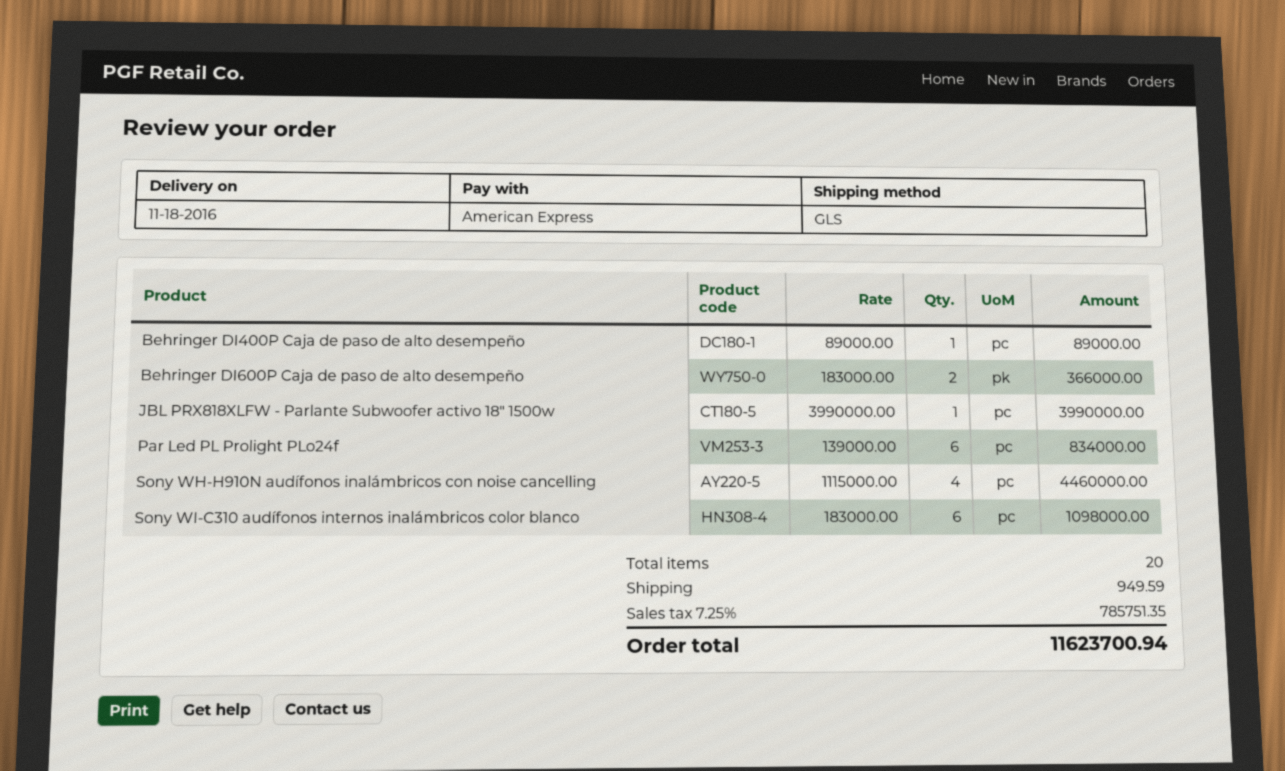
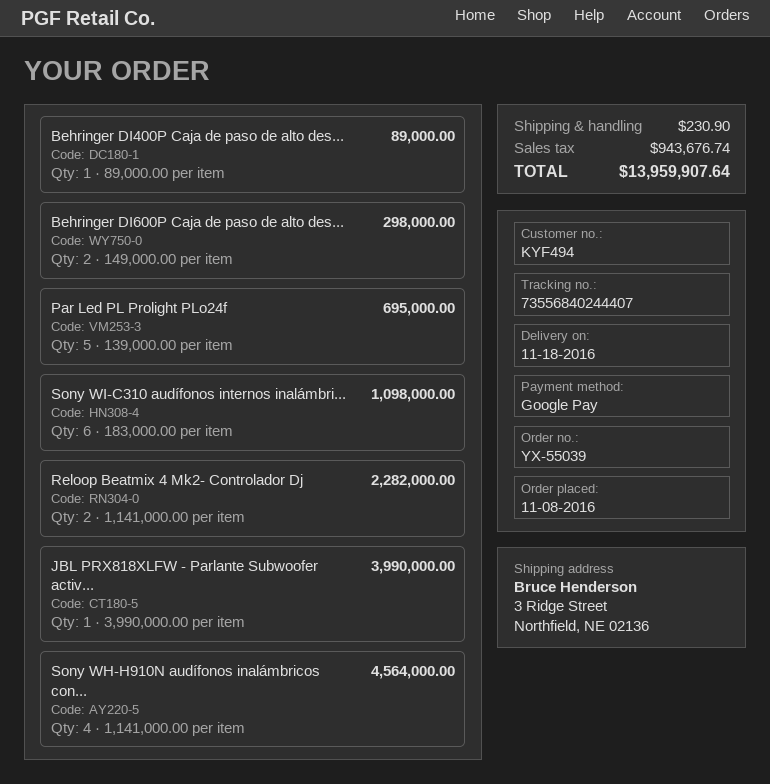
payment method: American Express -> Google Pay
Behringer DI600P Caja de paso de alto desempeño: 2 x 183000.00 = 366000.00 -> 2 x 149000.00 = 298000.00
Par Led PL Prolight PLo24f: 6 x 139000.00 = 834000.00 -> 5 x 139000.00 = 695000.00
Sony WH-H910N audífonos inalámbricos con noise cancelling: 4 x 1115000.00 = 4460000.00 -> 4 x 1141000.00 = 4564000.00
Reloop Beatmix 4 Mk2- Controlador Dj: none -> 2 x 1141000.00 = 2282000.00
shipping: 949.59 -> 230.90
tax: 785751.35 -> 943676.74
total: 11623700.94 -> 13959907.64

